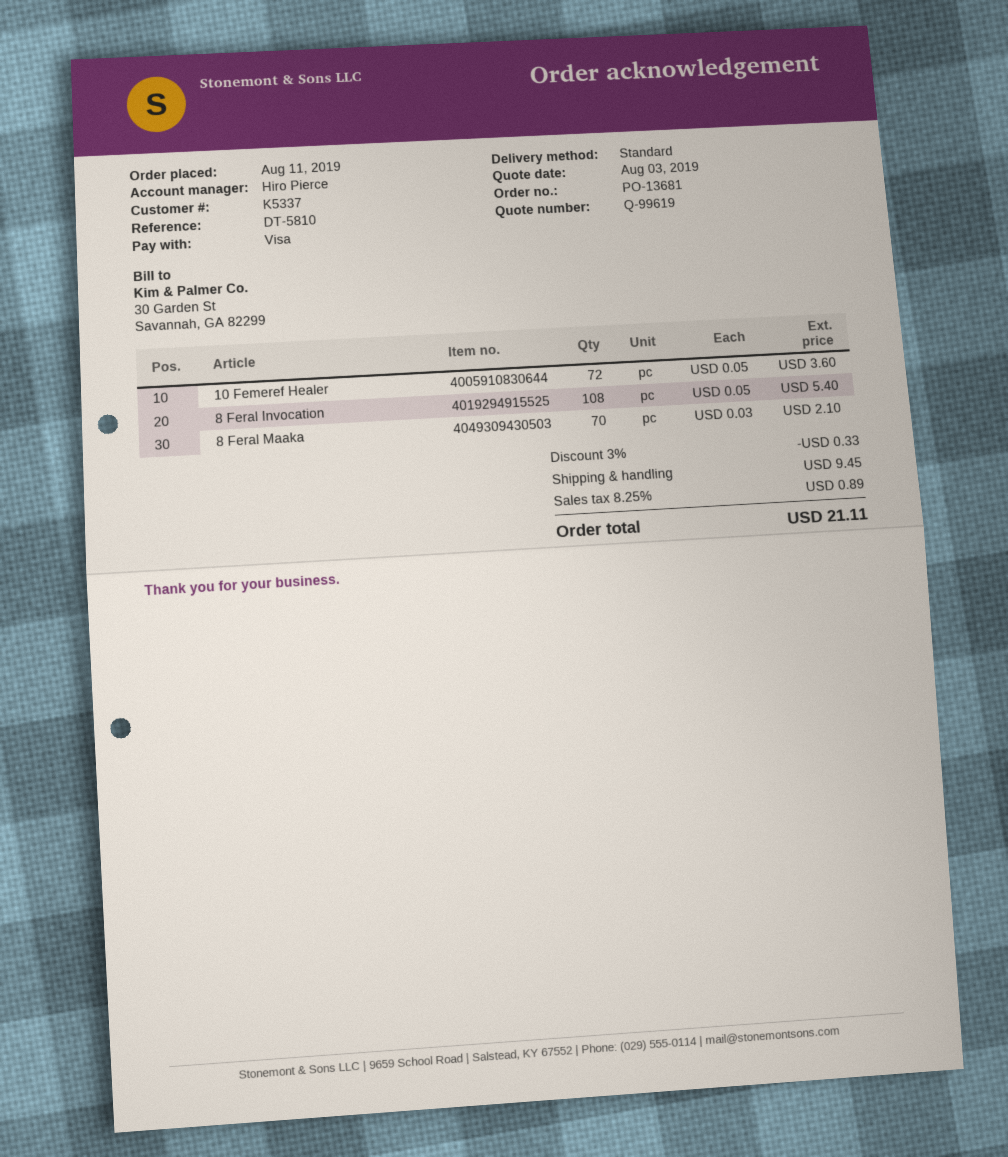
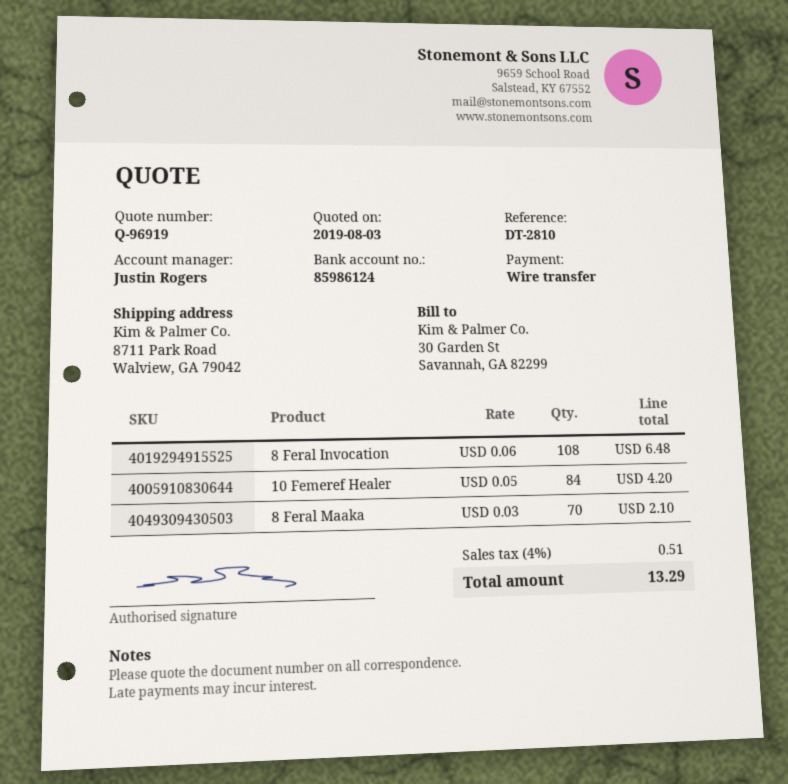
quote number: Q-99619 -> Q-96919
reference: DT-5810 -> DT-2810
sales rep: Hiro Pierce -> Justin Rogers
payment method: Visa -> bank transfer
10 Femeref Healer: 72 x 0.05 = 3.60 -> 84 x 0.05 = 4.20
8 Feral Invocation: 108 x 0.05 = 5.40 -> 108 x 0.06 = 6.48
discount: 3% = 0.33 -> none
shipping: 9.45 -> none
tax: 8.25% = 0.89 -> 4% = 0.51
total: 21.11 -> 13.29

